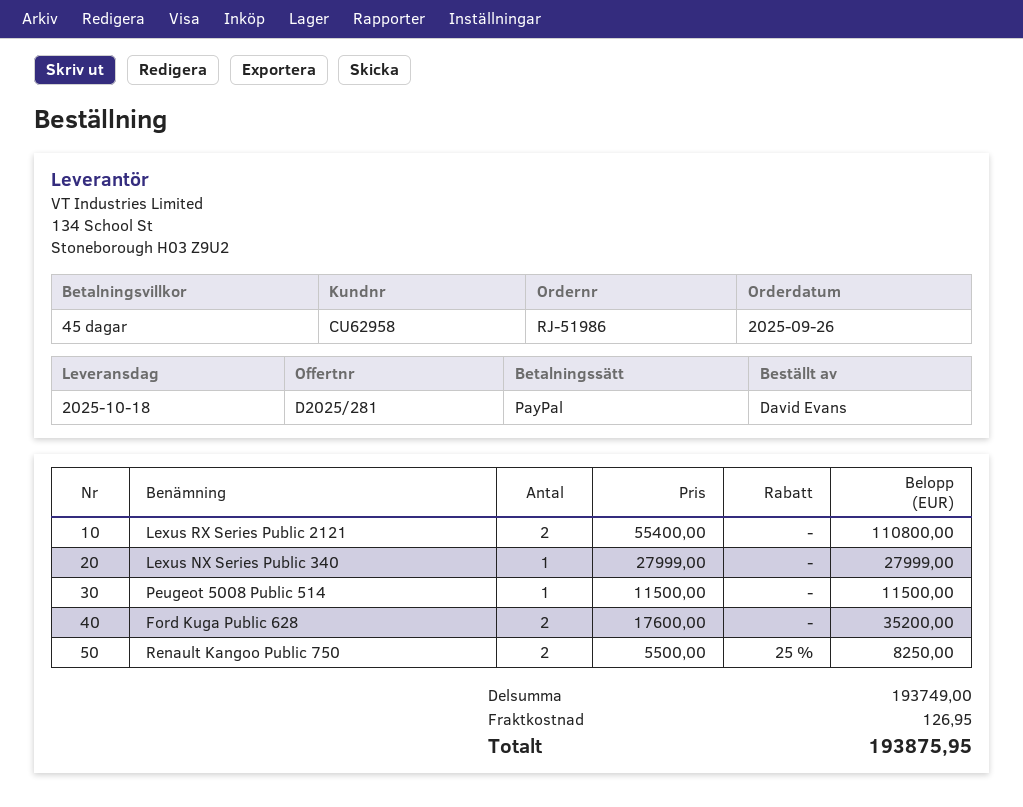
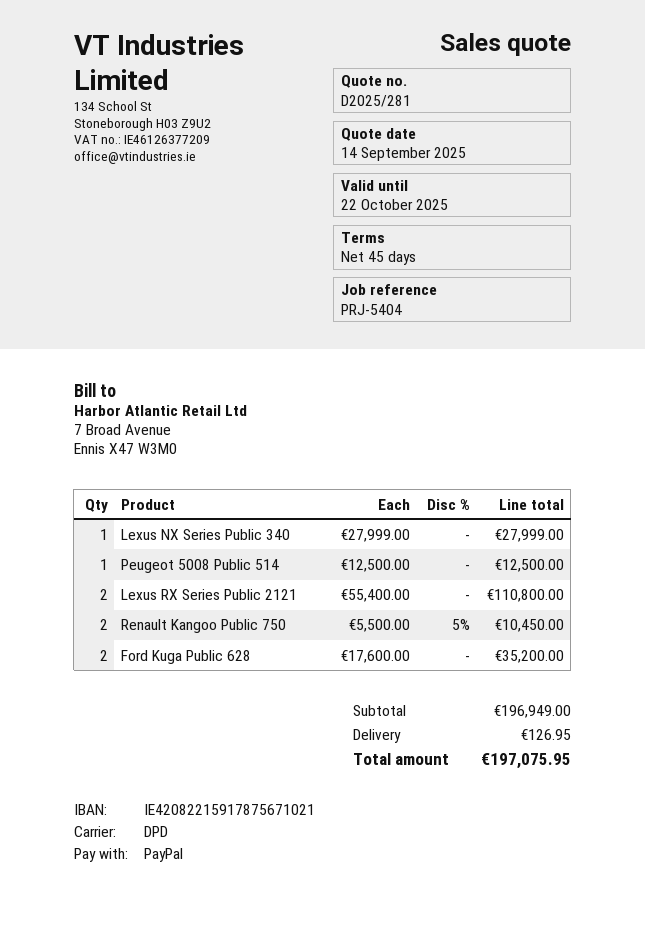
Peugeot 5008 Public 514: 1 x 11500.00 = 11500.00 -> 1 x 12500.00 = 12500.00
Renault Kangoo Public 750: 2 x 5500.00 - 25% = 8250.00 -> 2 x 5500.00 - 5% = 10450.00
subtotal: 193749.00 -> 196949.00
total: 193875.95 -> 197075.95

